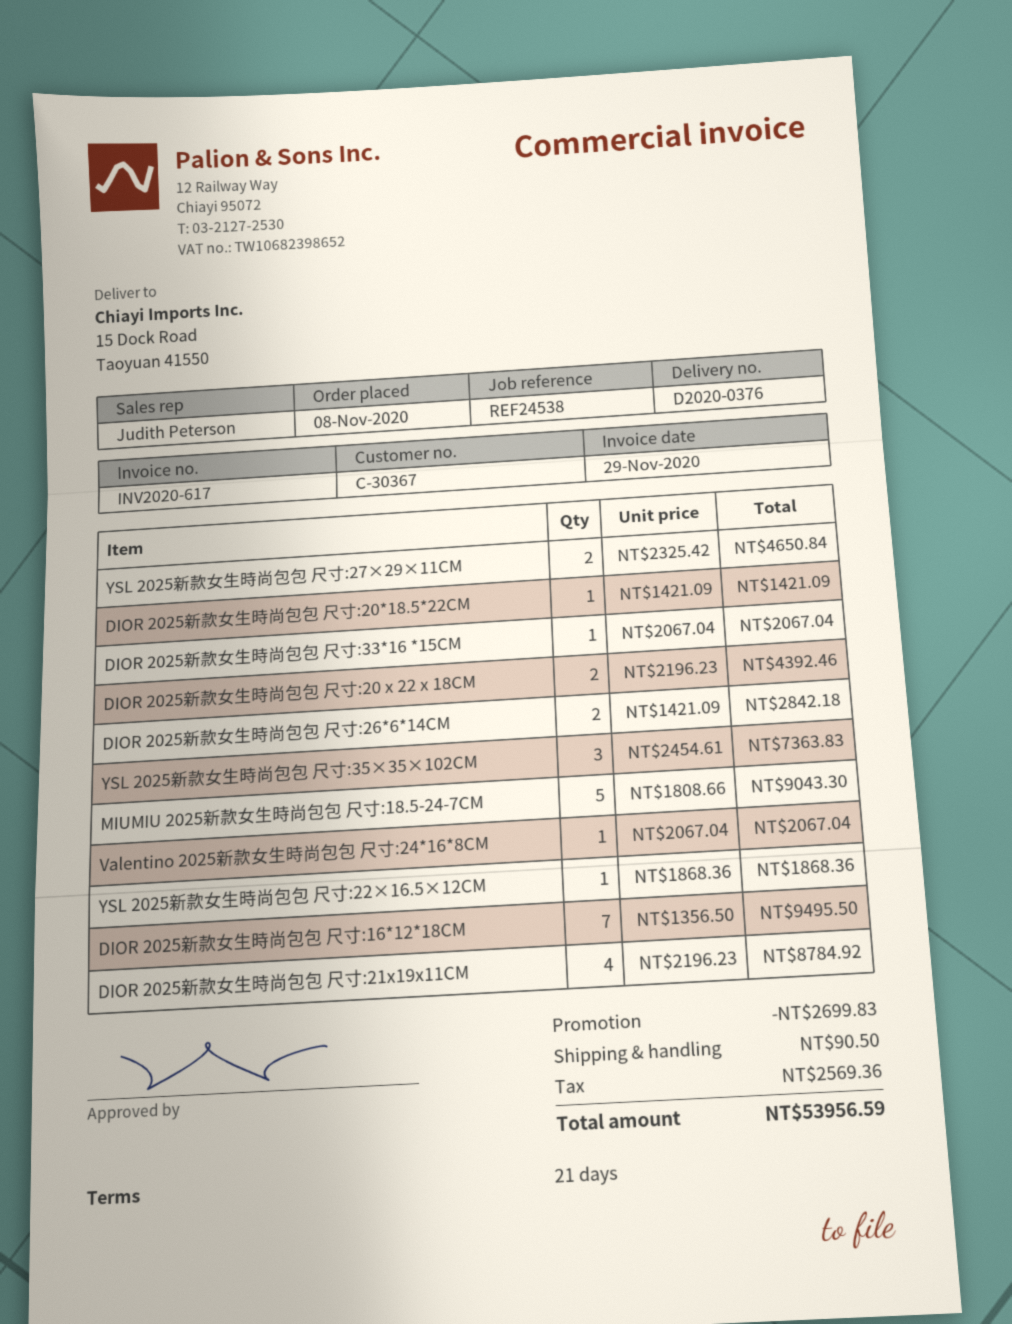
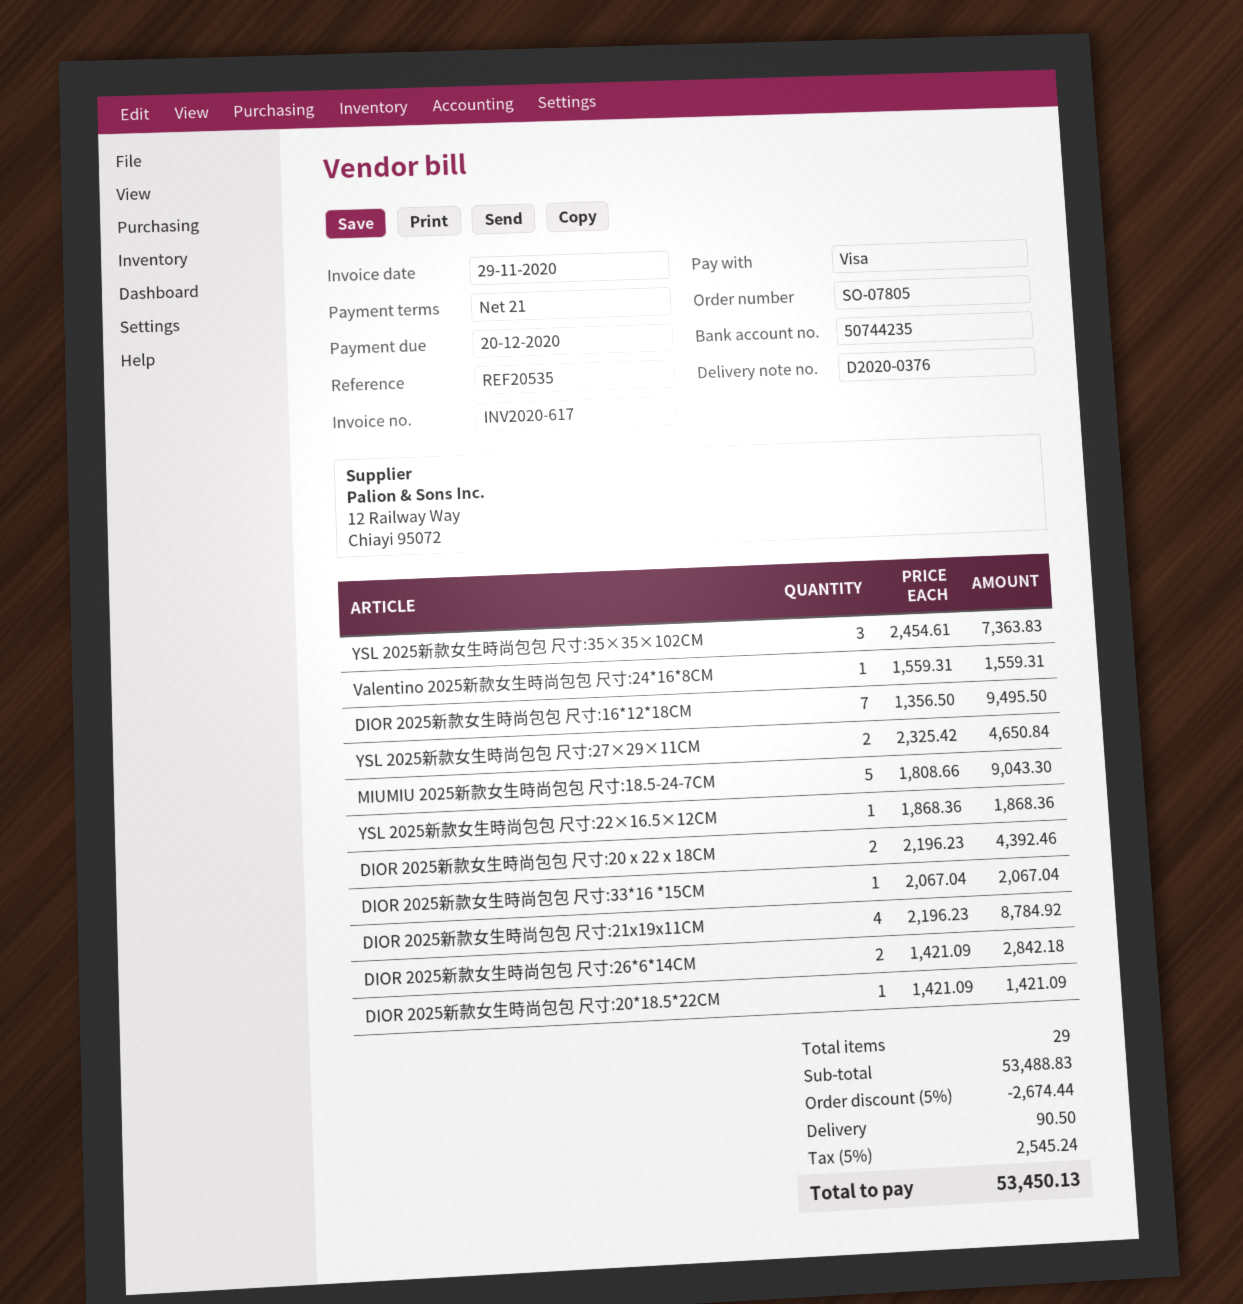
reference: REF24538 -> REF20535
Valentino 2025新款女生時尚包包 尺寸:24*16*8CM: 1 x 2067.04 = 2067.04 -> 1 x 1559.31 = 1559.31
discount: 2699.83 -> 2674.44
tax: 2569.36 -> 2545.24
total: 53956.59 -> 53450.13

